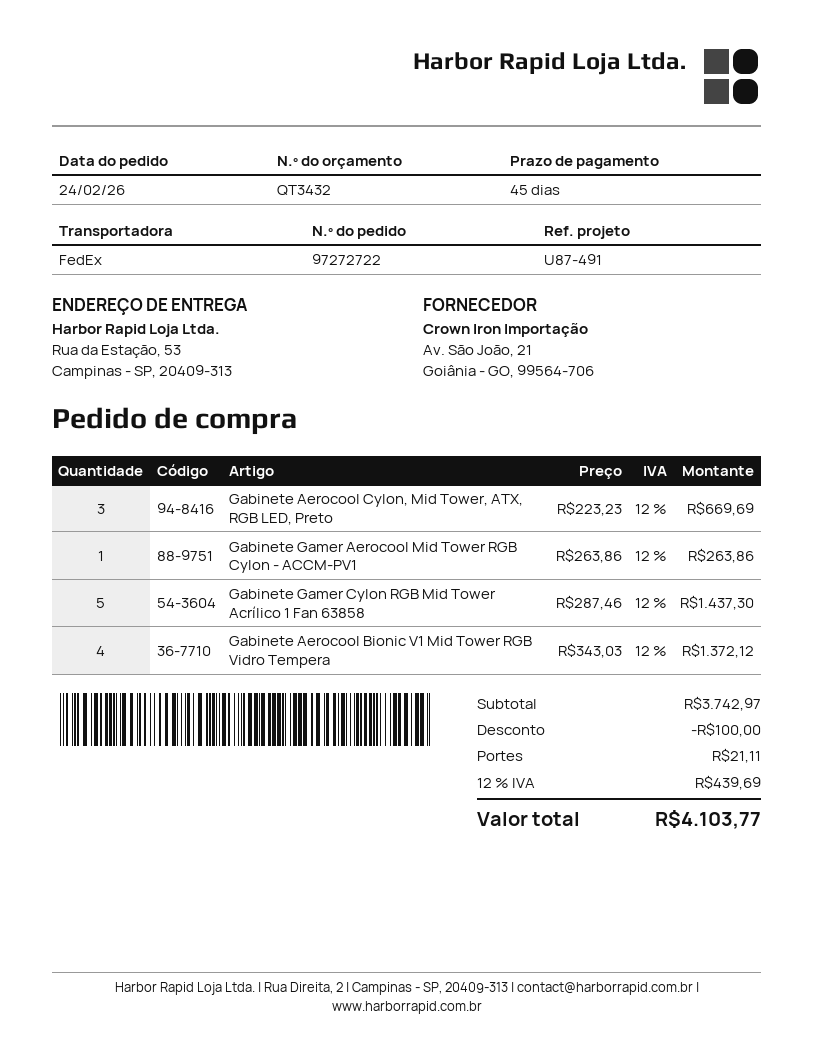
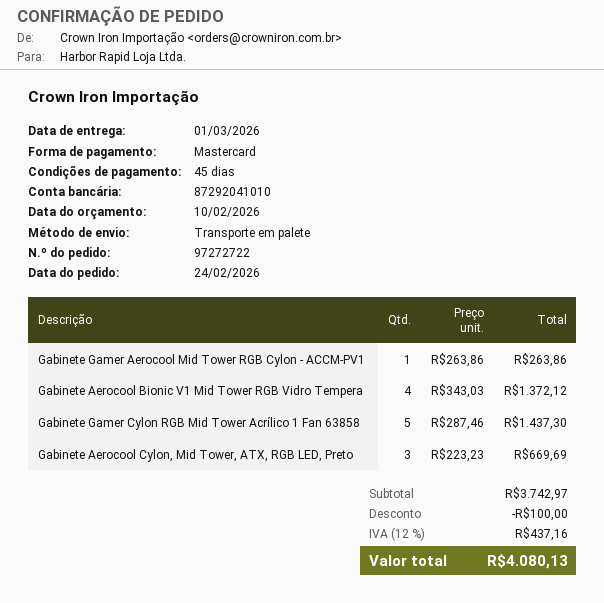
shipping method: FedEx -> pallet freight
shipping: 21.11 -> none
tax: 12% = 439.69 -> 12% = 437.16
total: 4103.77 -> 4080.13

